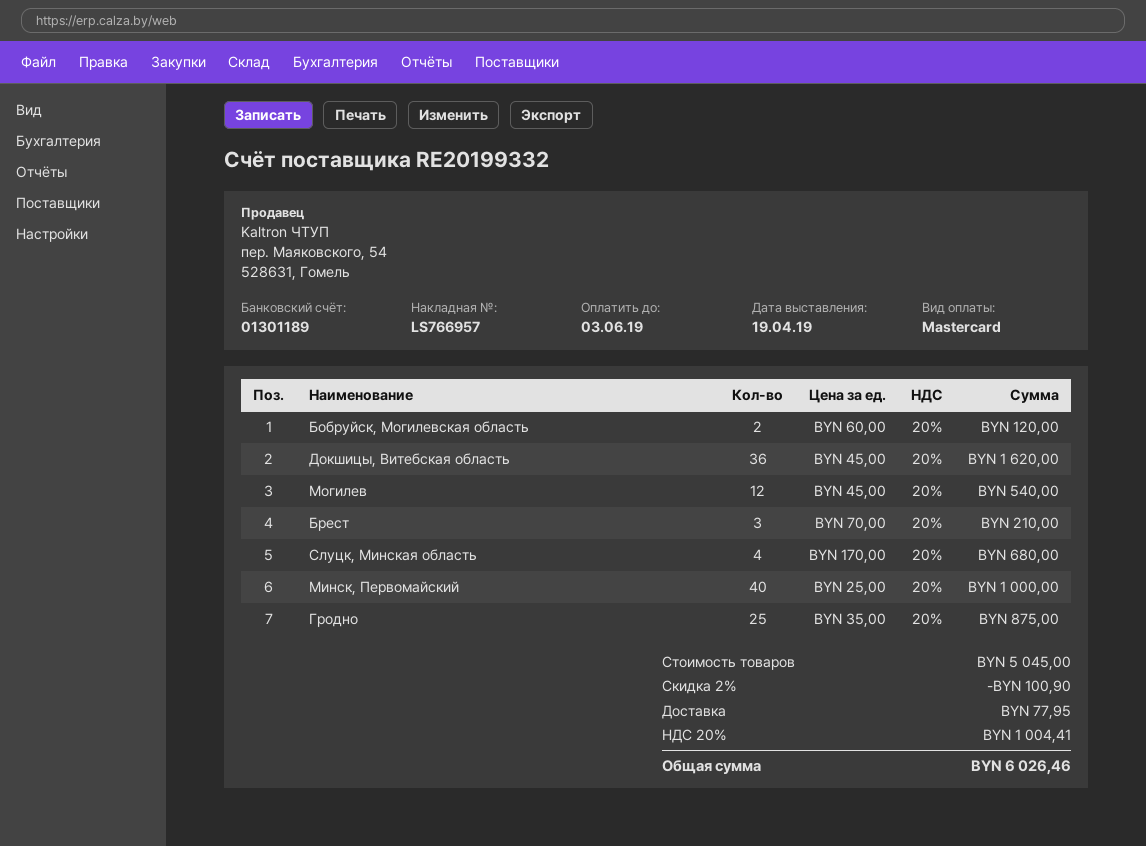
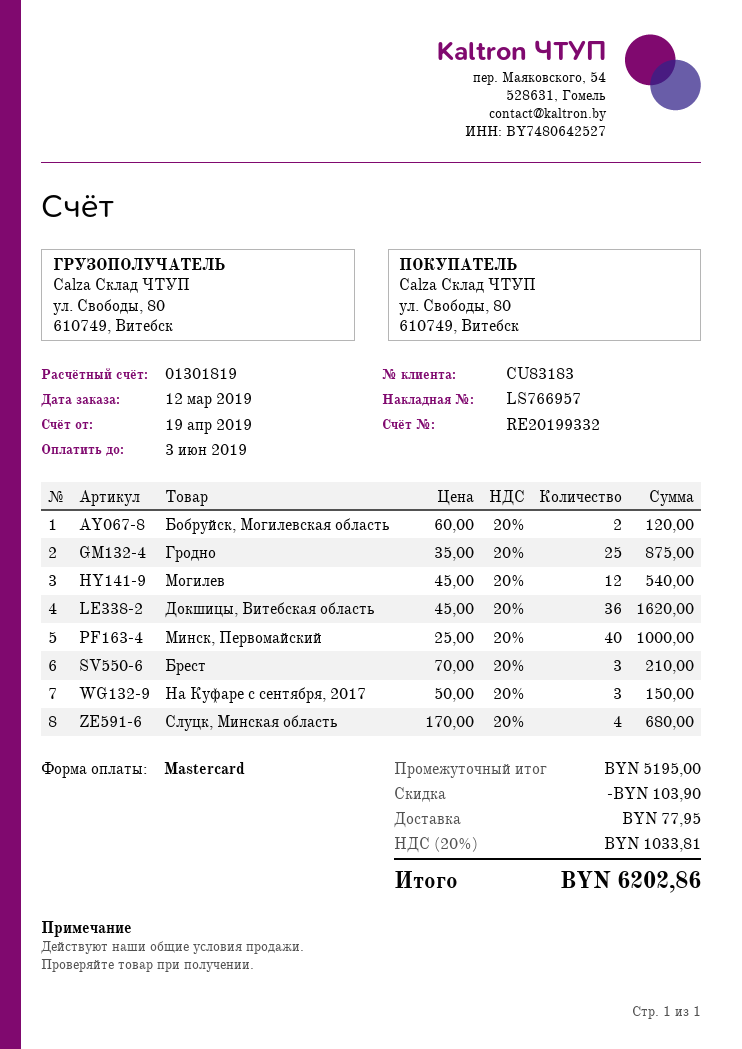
bank account: 01301189 -> 01301819
На Куфаре с сентября, 2017: none -> 3 x 50.00 = 150.00
subtotal: 5045.00 -> 5195.00
discount: 100.90 -> 103.90
tax: 20% = 1004.41 -> 20% = 1033.81
total: 6026.46 -> 6202.86

